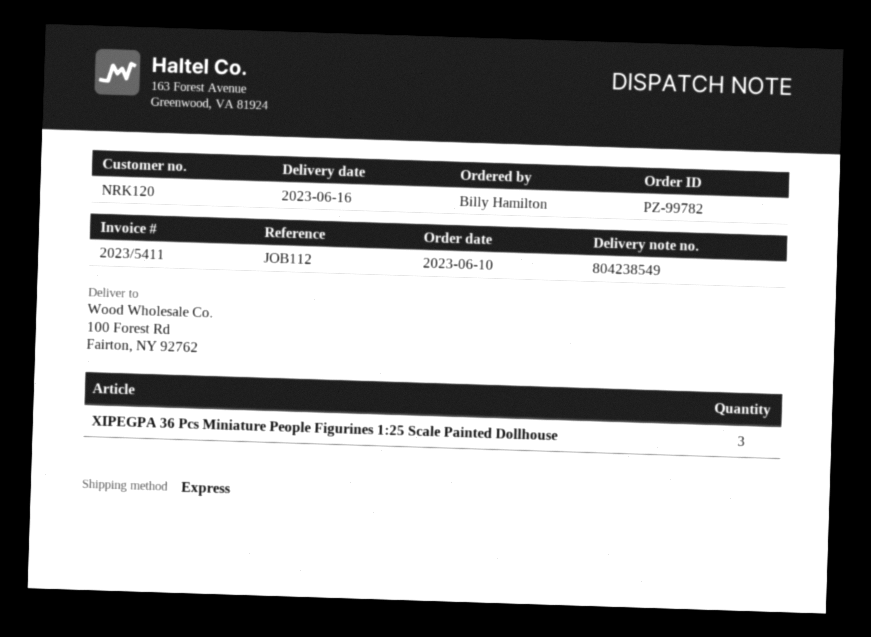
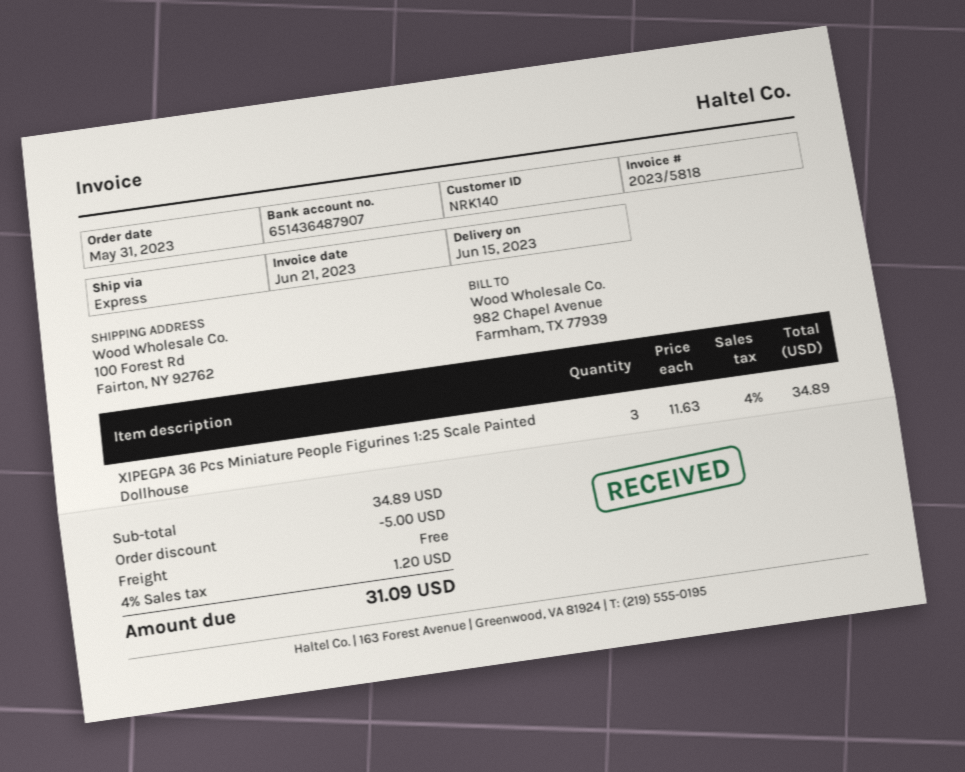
order date: 2023-06-10 -> 2023-05-31
delivery date: 2023-06-16 -> 2023-06-15
invoice number: 2023/5411 -> 2023/5818
customer number: NRK120 -> NRK140

